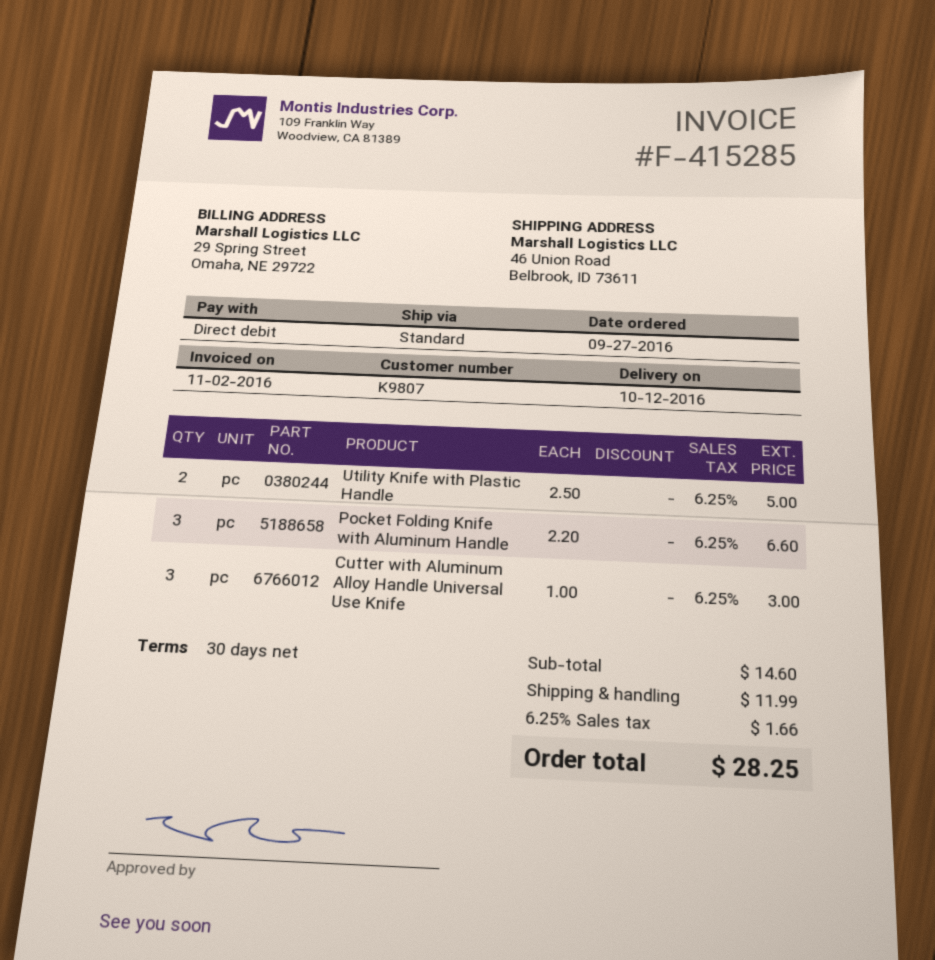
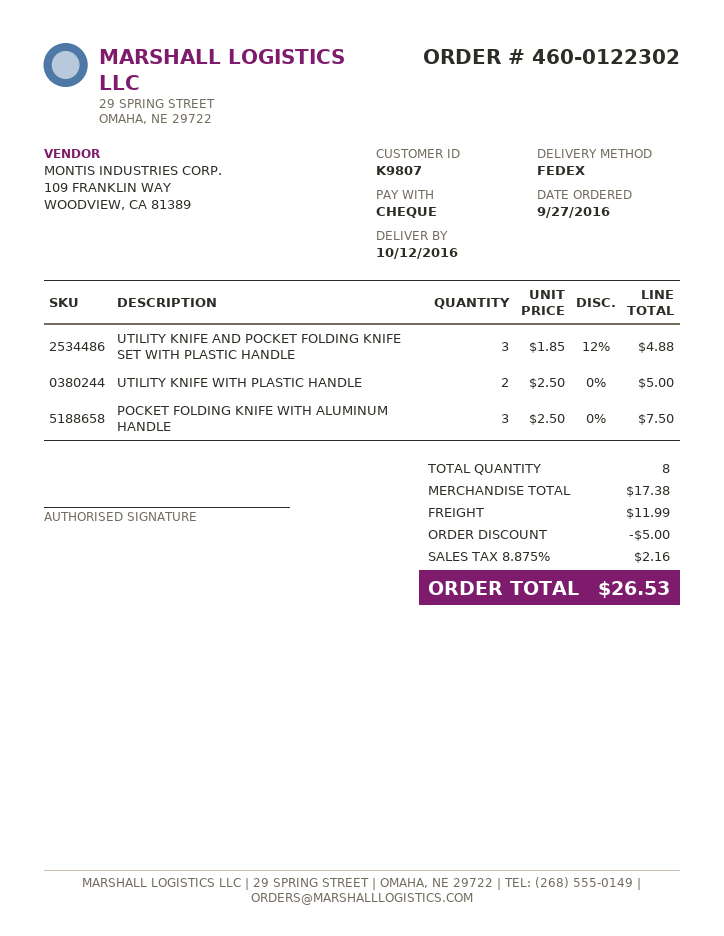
payment method: direct debit -> cheque
shipping method: standard -> FedEx
Pocket Folding Knife with Aluminum Handle: 3 x 2.20 = 6.60 -> 3 x 2.50 = 7.50
Cutter with Aluminum Alloy Handle Universal Use Knife: 3 x 1.00 = 3.00 -> none
UTILITY KNIFE AND POCKET FOLDING KNIFE SET WITH PLASTIC HANDLE: none -> 3 x 1.85 - 12% = 4.88
subtotal: 14.60 -> 17.38
discount: none -> 5.00
tax: 6.25% = 1.66 -> 8.875% = 2.16
total: 28.25 -> 26.53

